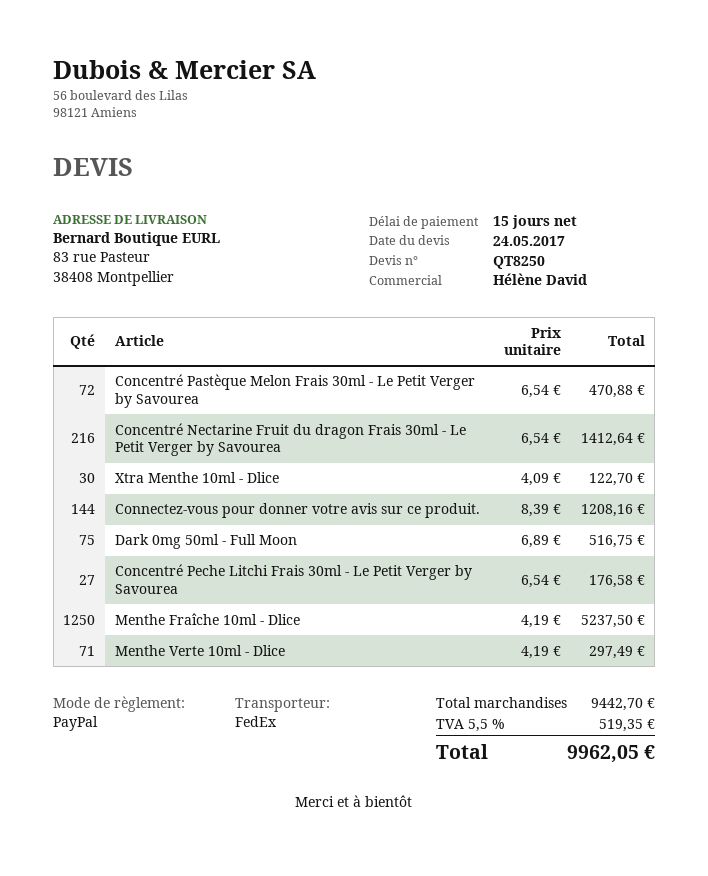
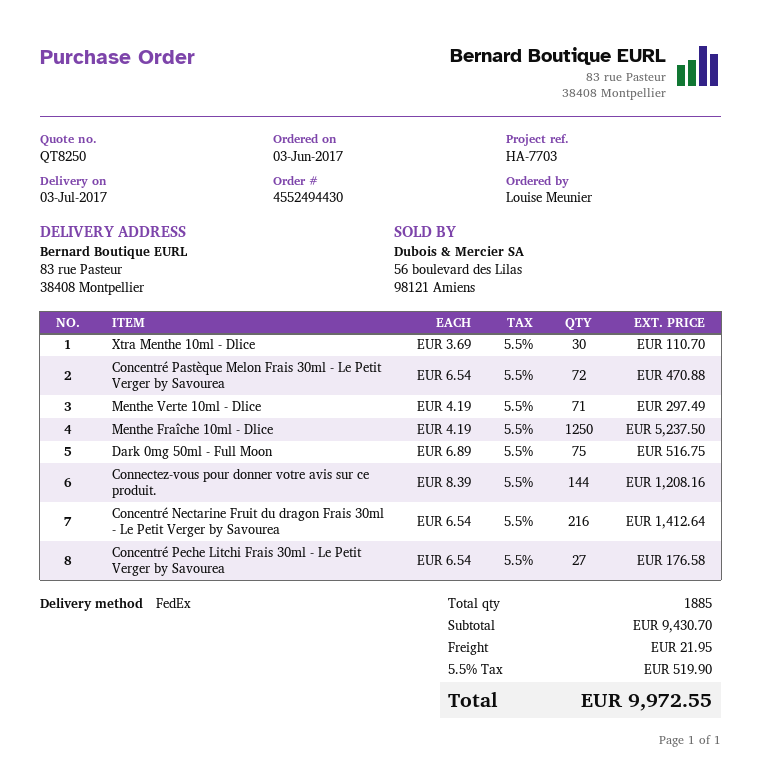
Xtra Menthe 10ml - Dlice: 30 x 4.09 = 122.70 -> 30 x 3.69 = 110.70
subtotal: 9442.70 -> 9430.70
shipping: none -> 21.95
tax: 5.5% = 519.35 -> 5.5% = 519.90
total: 9962.05 -> 9972.55

